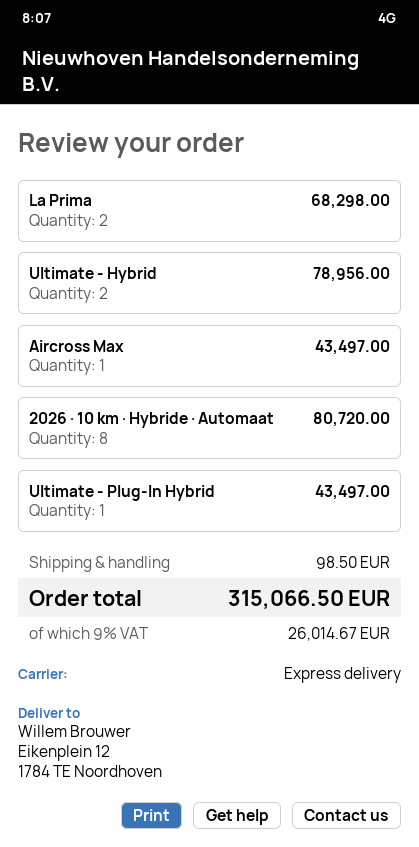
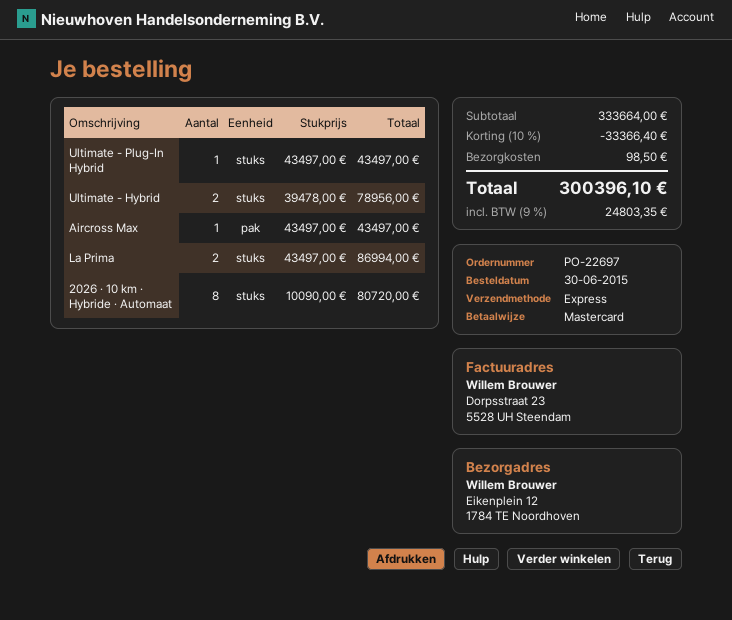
La Prima: 2 for 68298.00 -> 2 for 86994.00
discount: none -> 10% = 33366.40
tax: 9% = 26014.67 -> 9% = 24803.35
total: 315066.50 -> 300396.10

